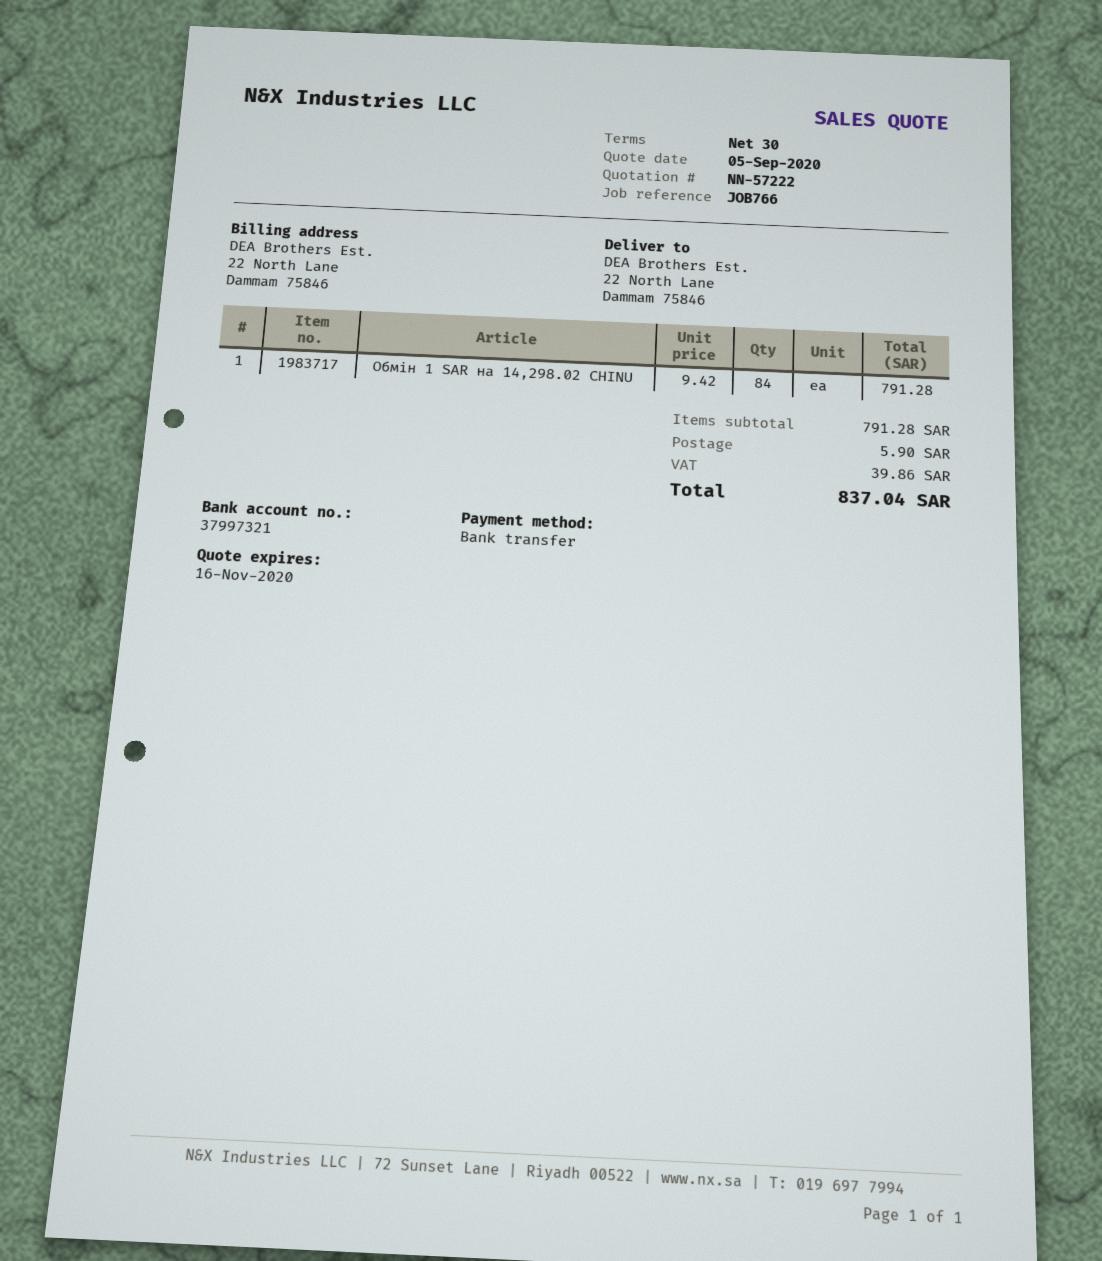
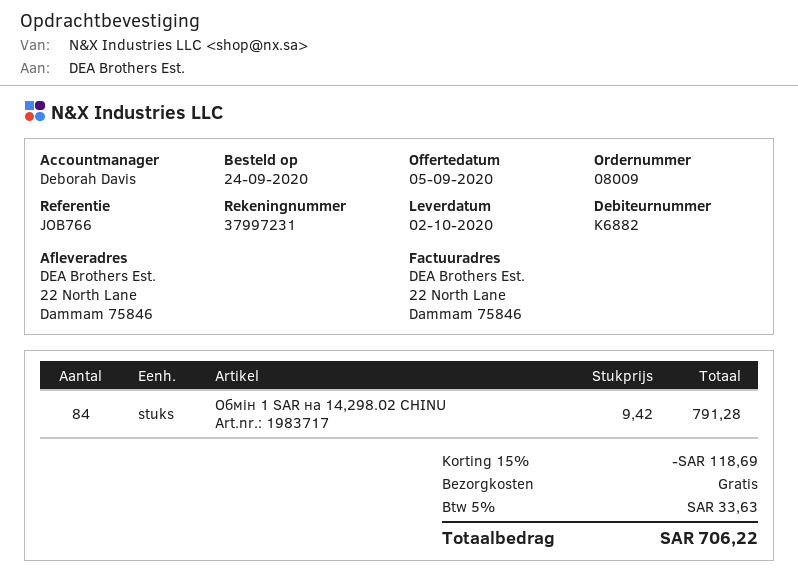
bank account: 37997321 -> 37997231
discount: none -> 15% = 118.69
shipping: 5.90 -> 0.00
tax: 39.86 -> 33.63
total: 837.04 -> 706.22

